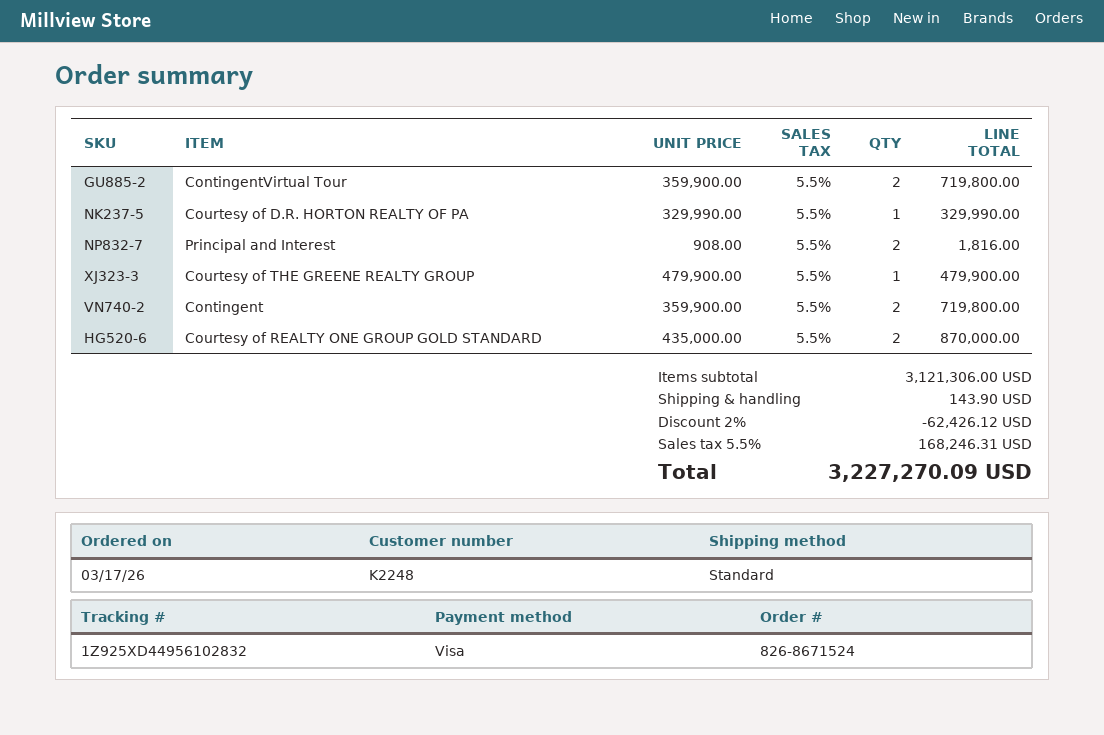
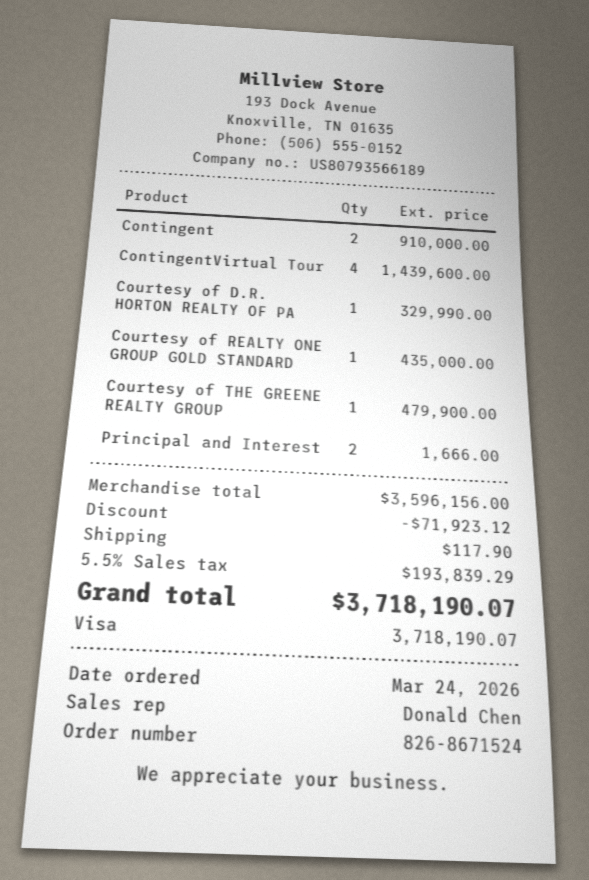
order date: 2026-03-17 -> 2026-03-24
ContingentVirtual Tour: 2 for 719800.00 -> 4 for 1439600.00
Principal and Interest: 2 for 1816.00 -> 2 for 1666.00
Contingent: 2 for 719800.00 -> 2 for 910000.00
Courtesy of REALTY ONE GROUP GOLD STANDARD: 2 for 870000.00 -> 1 for 435000.00
subtotal: 3121306.00 -> 3596156.00
discount: 62426.12 -> 71923.12
shipping: 143.90 -> 117.90
tax: 5.5% = 168246.31 -> 5.5% = 193839.29
total: 3227270.09 -> 3718190.07

